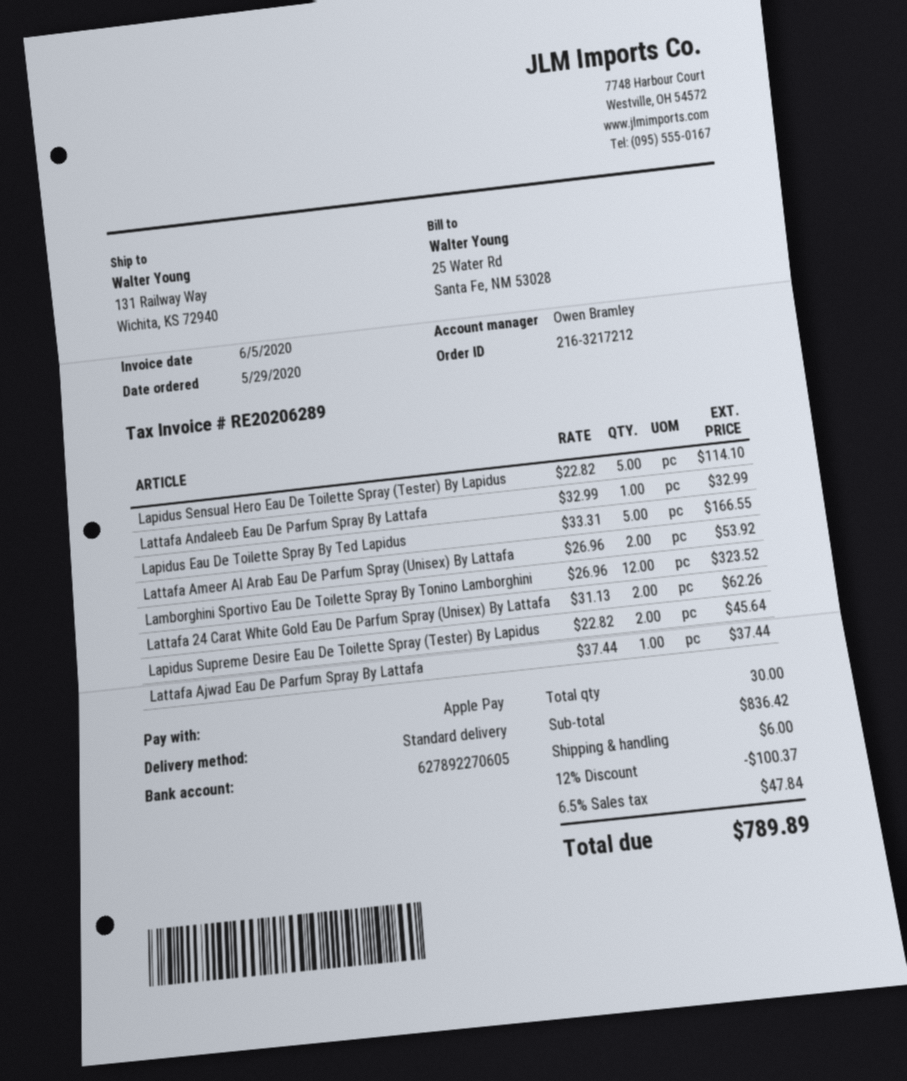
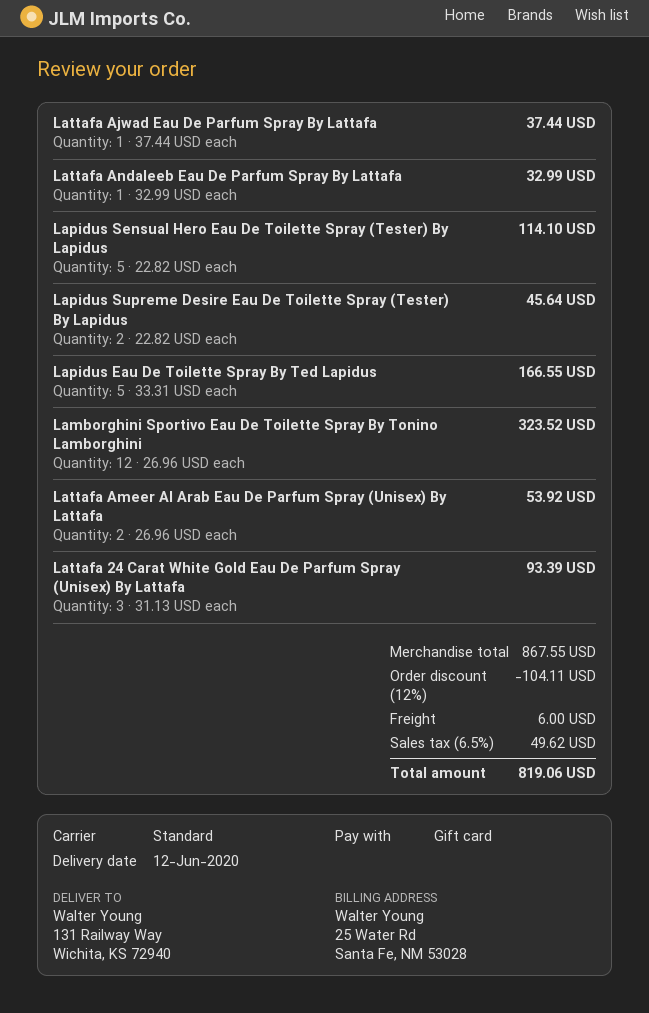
payment method: Apple Pay -> gift card
Lattafa 24 Carat White Gold Eau De Parfum Spray (Unisex) By Lattafa: 2 x 31.13 = 62.26 -> 3 x 31.13 = 93.39
subtotal: 836.42 -> 867.55
discount: 12% = 100.37 -> 12% = 104.11
tax: 6.5% = 47.84 -> 6.5% = 49.62
total: 789.89 -> 819.06

